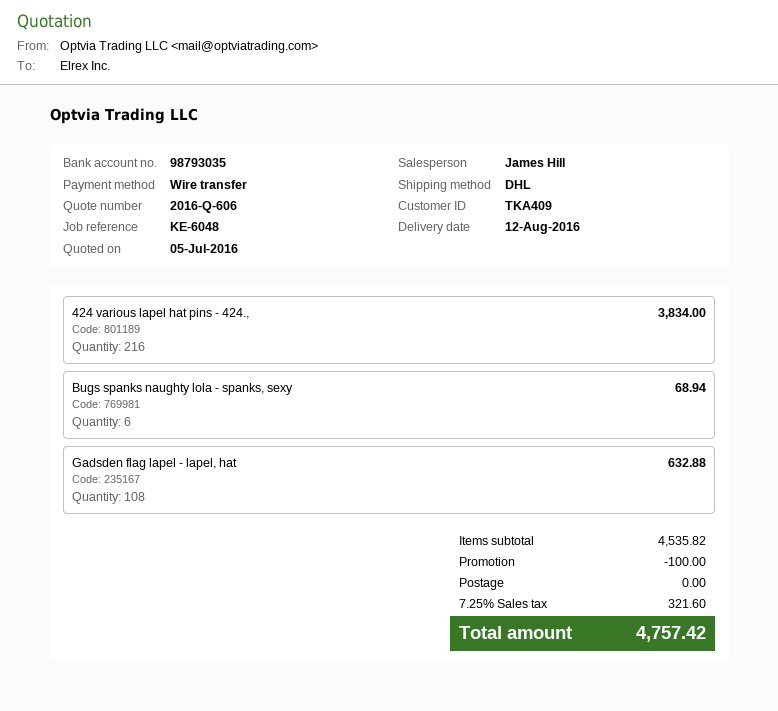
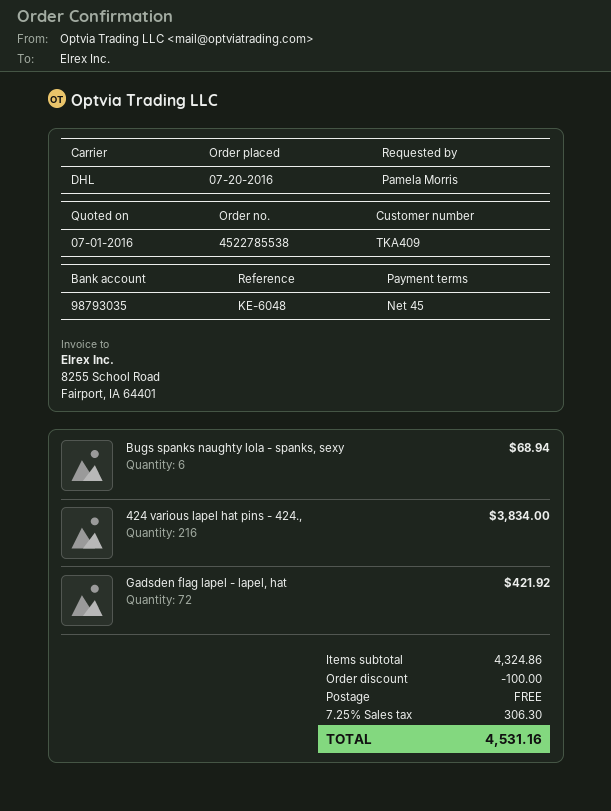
quote date: 2016-07-05 -> 2016-07-01
Gadsden flag lapel - lapel, hat: 108 for 632.88 -> 72 for 421.92
subtotal: 4535.82 -> 4324.86
tax: 7.25% = 321.60 -> 7.25% = 306.30
total: 4757.42 -> 4531.16

